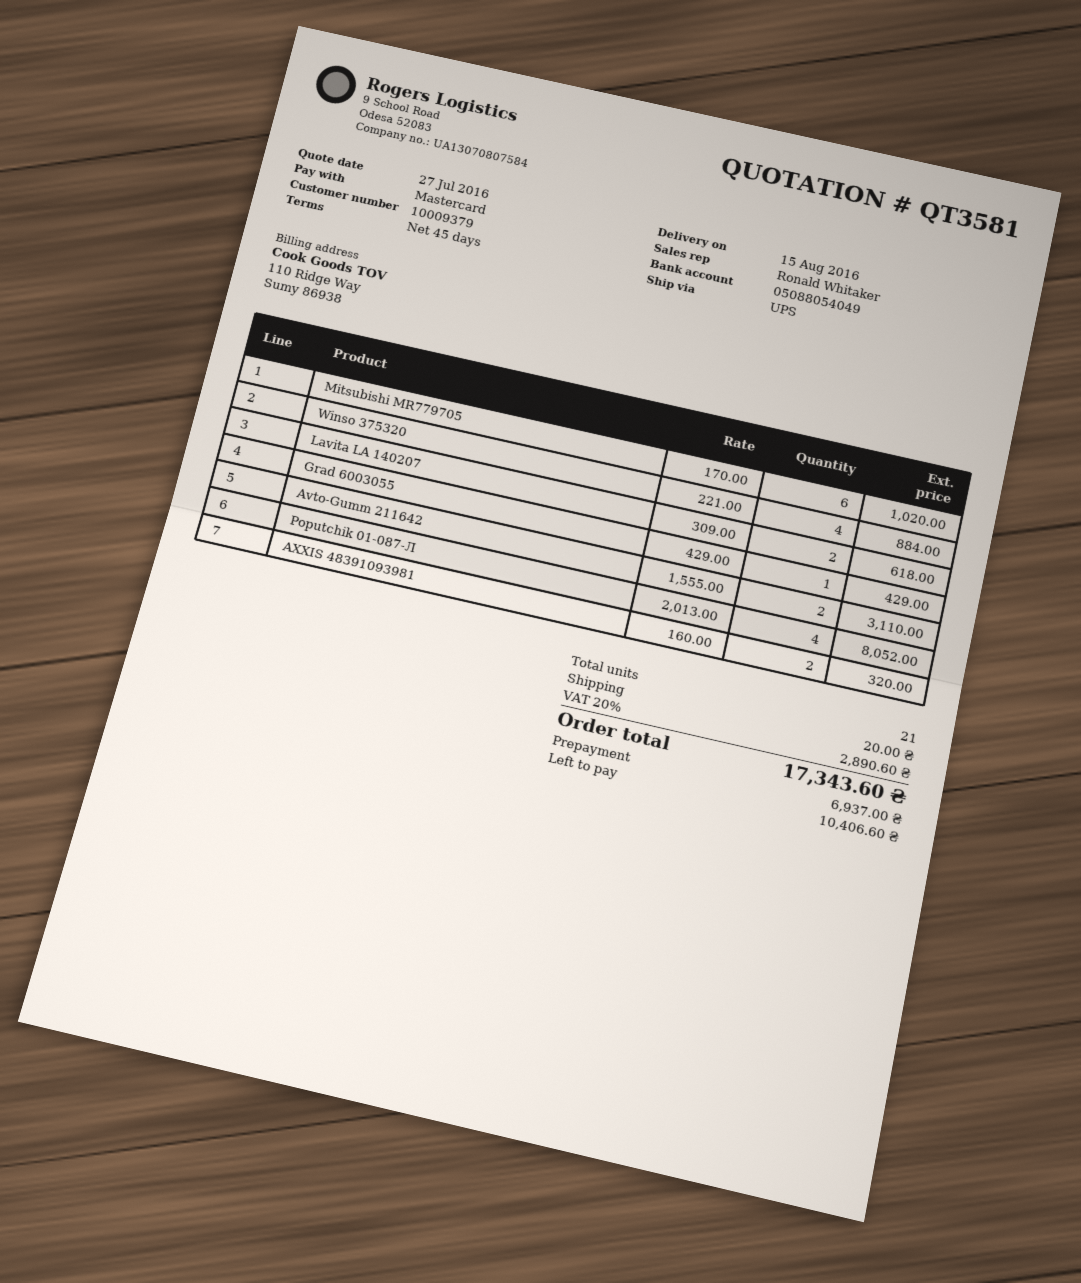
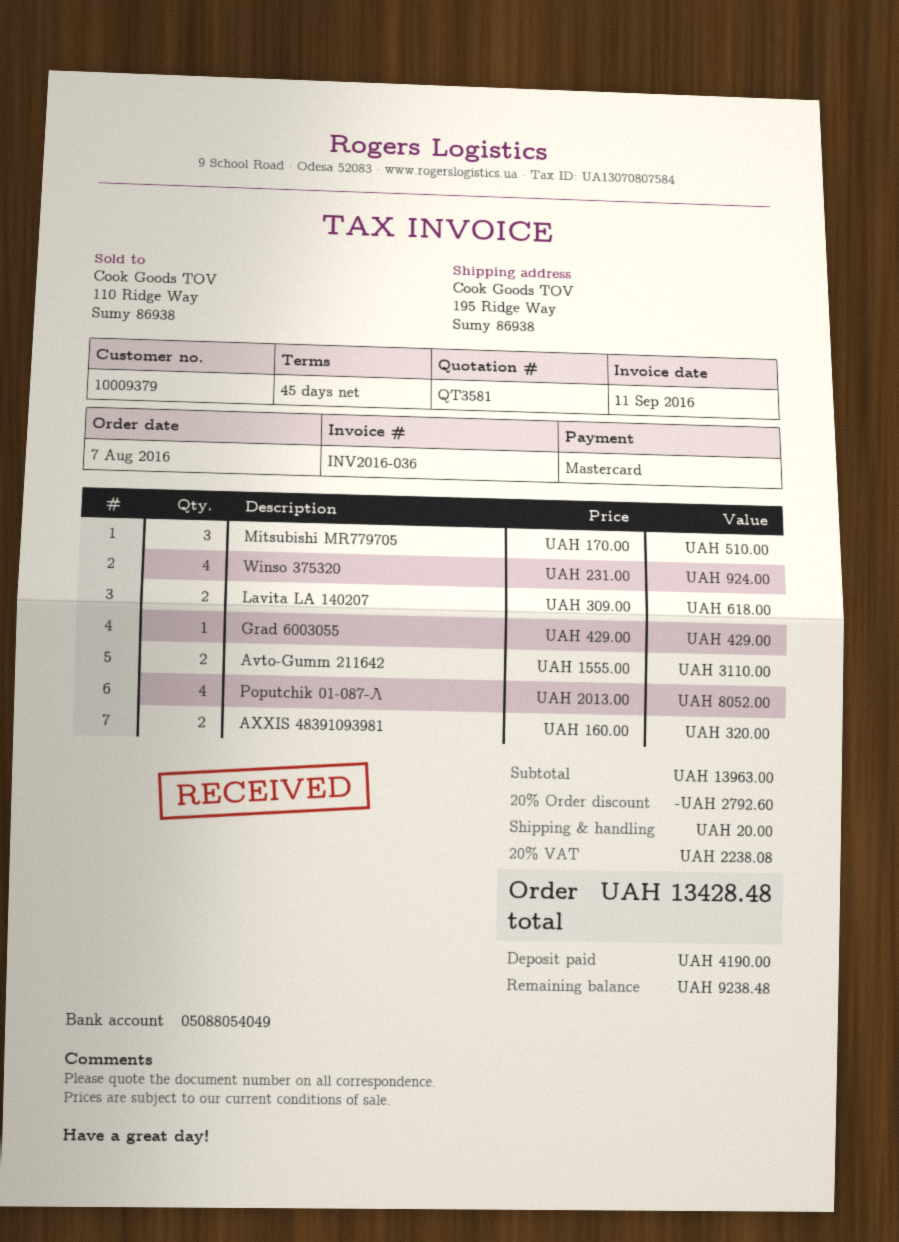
Mitsubishi MR779705: 6 x 170.00 = 1020.00 -> 3 x 170.00 = 510.00
Winso 375320: 4 x 221.00 = 884.00 -> 4 x 231.00 = 924.00
discount: none -> 20% = 2792.60
tax: 20% = 2890.60 -> 20% = 2238.08
total: 17343.60 -> 13428.48
deposit: 6937.00 -> 4190.00
balance: 10406.60 -> 9238.48

